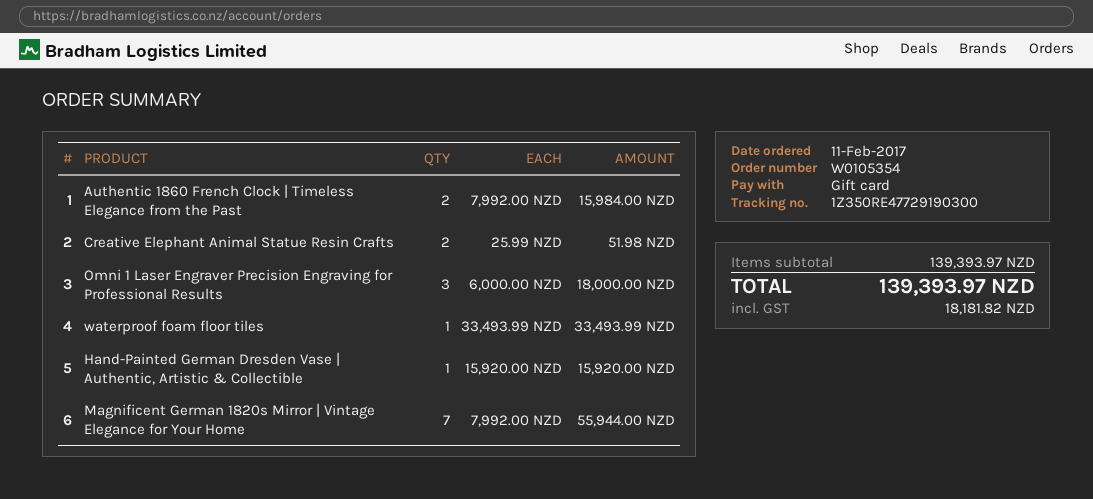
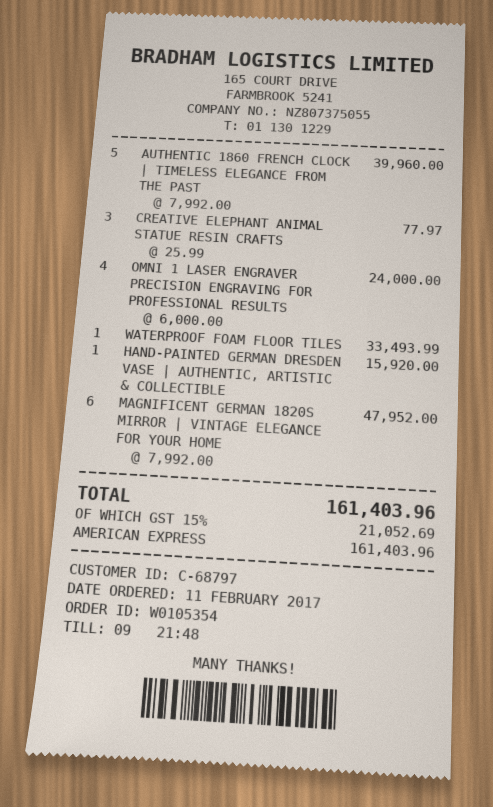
payment method: gift card -> American Express
Authentic 1860 French Clock | Timeless Elegance from the Past: 2 x 7992.00 = 15984.00 -> 5 x 7992.00 = 39960.00
Creative Elephant Animal Statue Resin Crafts: 2 x 25.99 = 51.98 -> 3 x 25.99 = 77.97
Omni 1 Laser Engraver Precision Engraving for Professional Results: 3 x 6000.00 = 18000.00 -> 4 x 6000.00 = 24000.00
Magnificent German 1820s Mirror | Vintage Elegance for Your Home: 7 x 7992.00 = 55944.00 -> 6 x 7992.00 = 47952.00
tax: 18181.82 -> 21052.69
total: 139393.97 -> 161403.96

